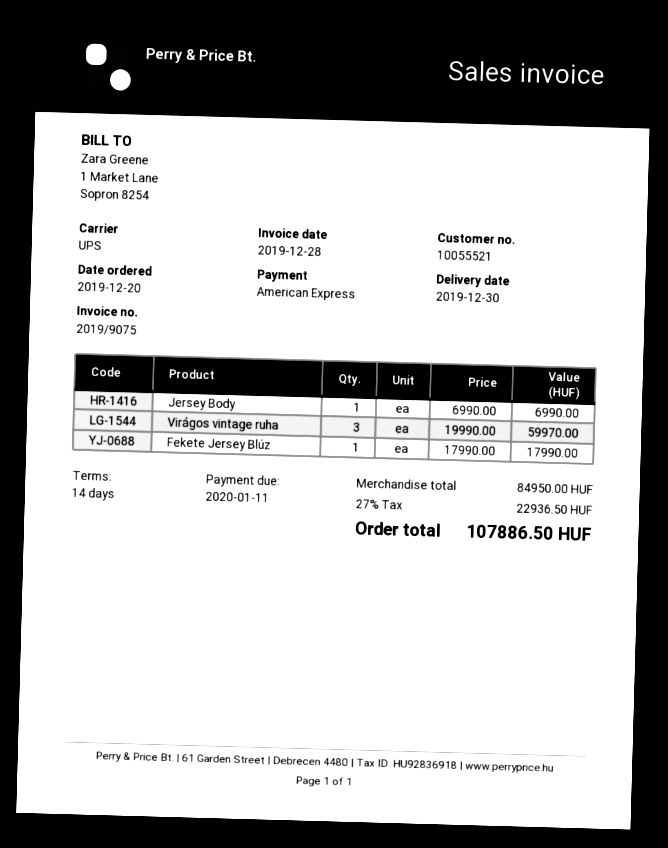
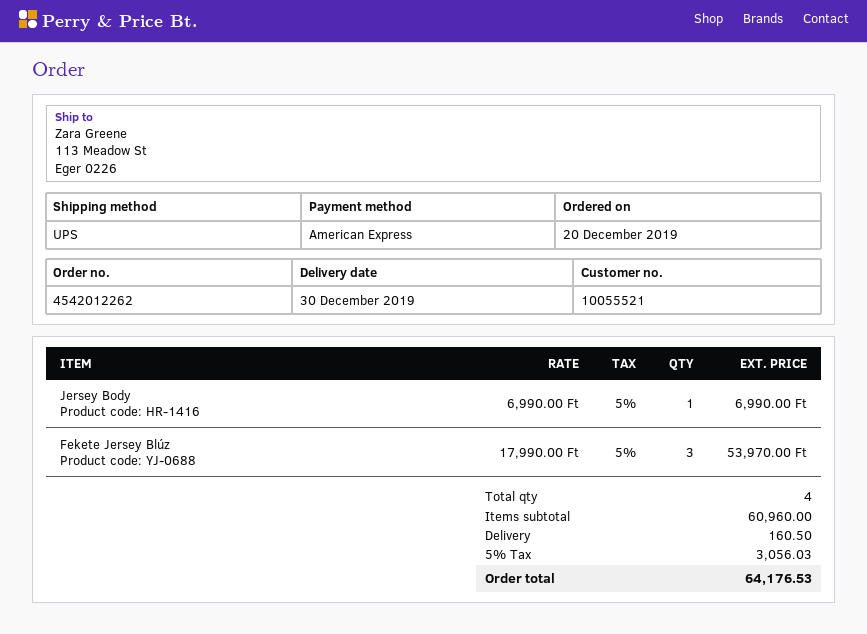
Virágos vintage ruha: 3 x 19990.00 = 59970.00 -> none
Fekete Jersey Blúz: 1 x 17990.00 = 17990.00 -> 3 x 17990.00 = 53970.00
subtotal: 84950.00 -> 60960.00
shipping: none -> 160.50
tax: 27% = 22936.50 -> 5% = 3056.03
total: 107886.50 -> 64176.53

